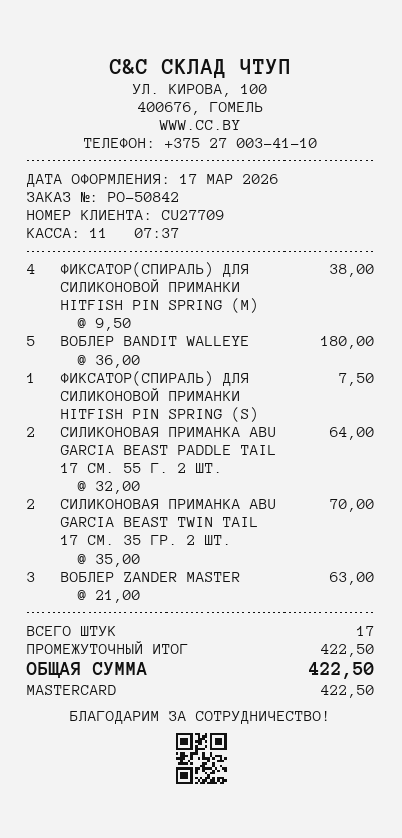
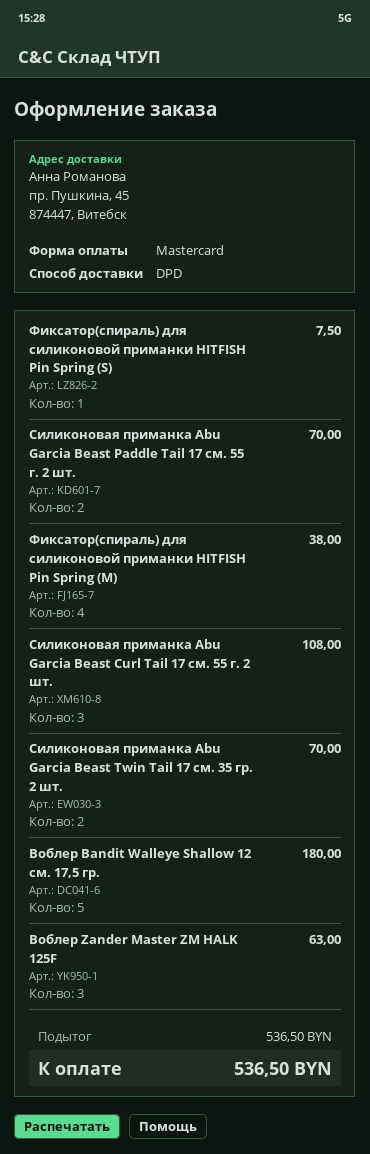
СИЛИКОНОВАЯ ПРИМАНКА ABU GARCIA BEAST PADDLE TAIL 17 СМ. 55 Г. 2 ШТ.: 2 for 64.00 -> 2 for 70.00
Силиконовая приманка Abu Garcia Beast Curl Tail 17 см. 55 г. 2 шт.: none -> 3 for 108.00
subtotal: 422.50 -> 536.50
total: 422.50 -> 536.50

